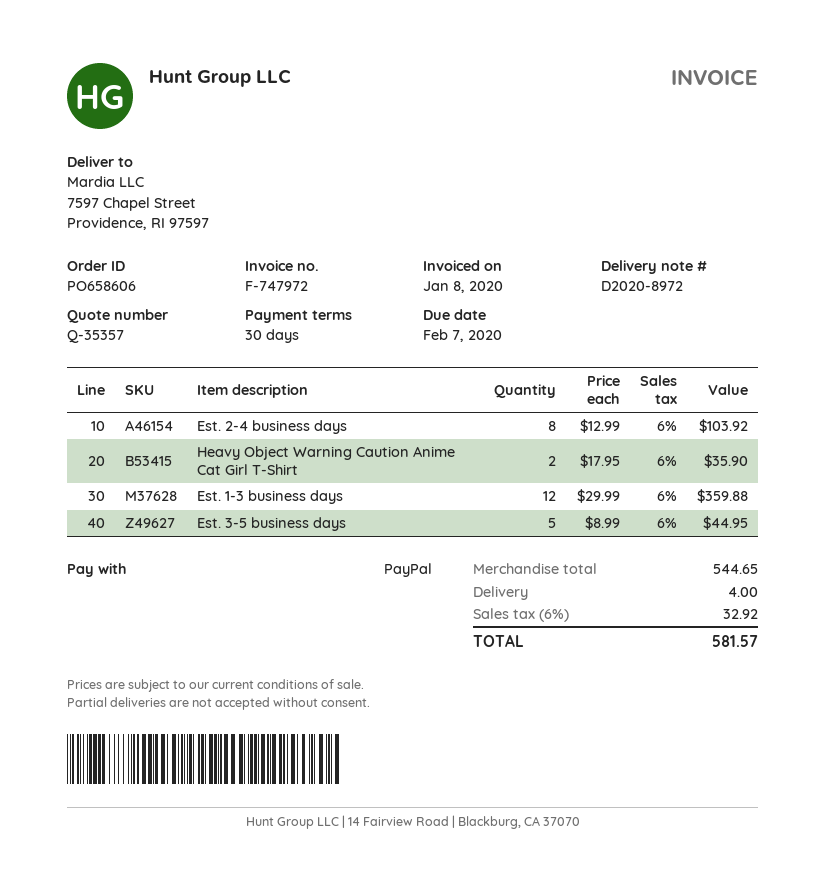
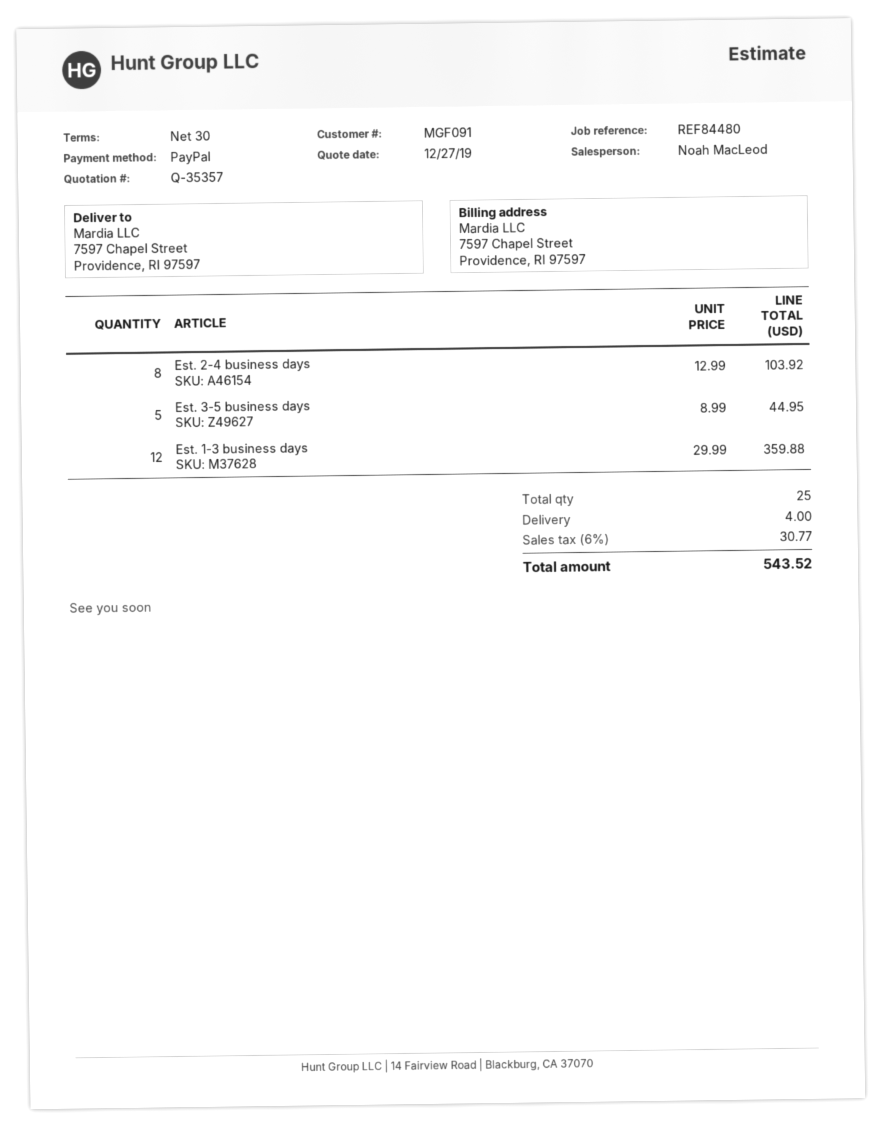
Heavy Object Warning Caution Anime Cat Girl T-Shirt: 2 x 17.95 = 35.90 -> none
tax: 6% = 32.92 -> 6% = 30.77
total: 581.57 -> 543.52

